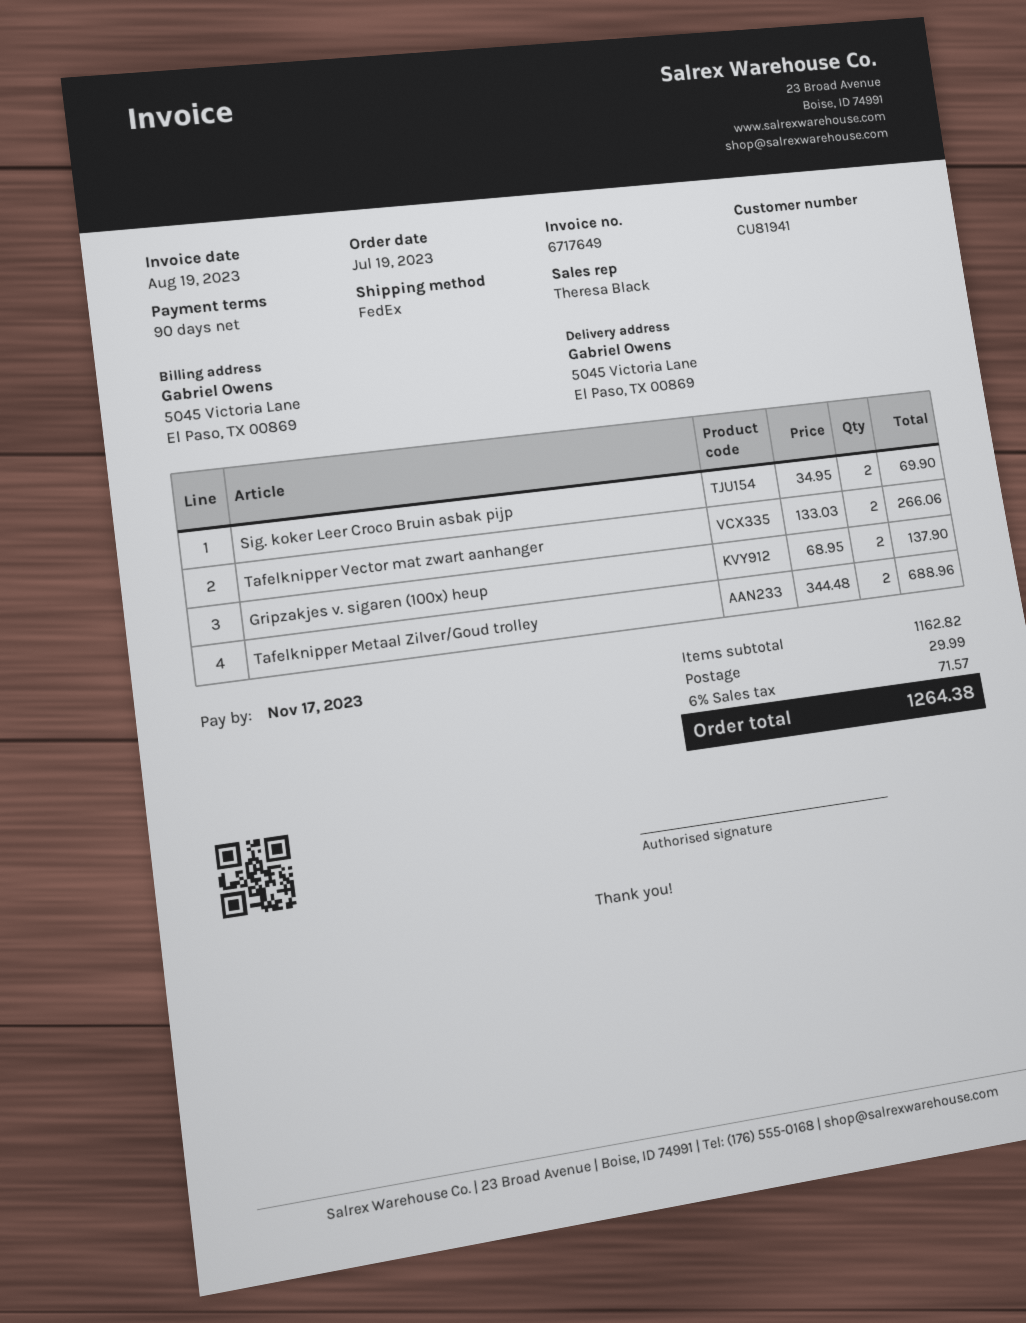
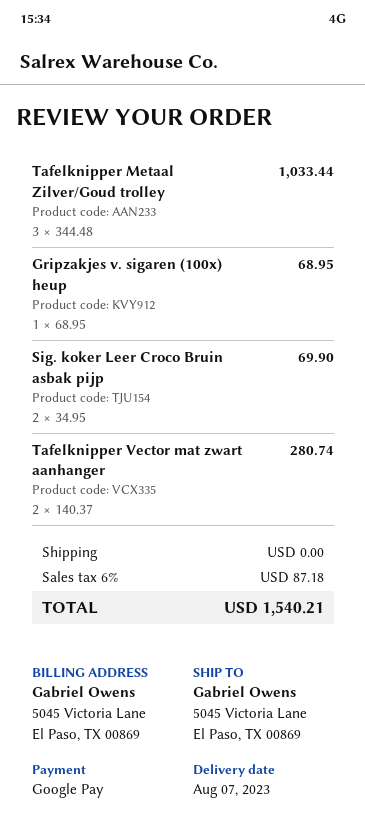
Tafelknipper Vector mat zwart aanhanger: 2 x 133.03 = 266.06 -> 2 x 140.37 = 280.74
Gripzakjes v. sigaren (100x) heup: 2 x 68.95 = 137.90 -> 1 x 68.95 = 68.95
Tafelknipper Metaal Zilver/Goud trolley: 2 x 344.48 = 688.96 -> 3 x 344.48 = 1033.44
shipping: 29.99 -> 0.00
tax: 6% = 71.57 -> 6% = 87.18
total: 1264.38 -> 1540.21

